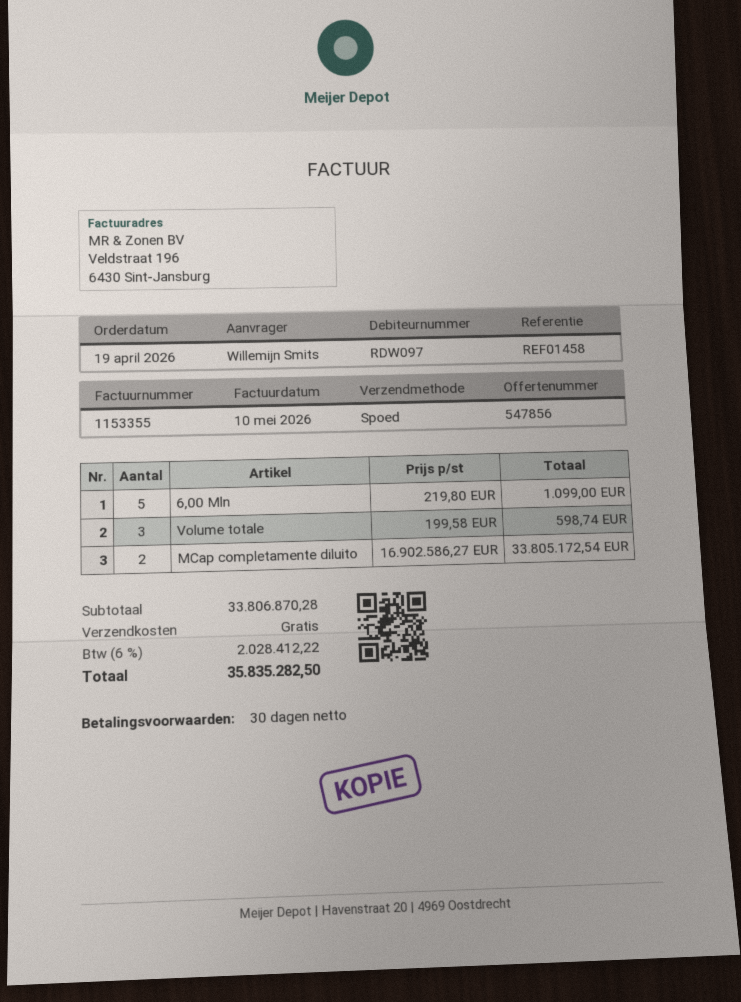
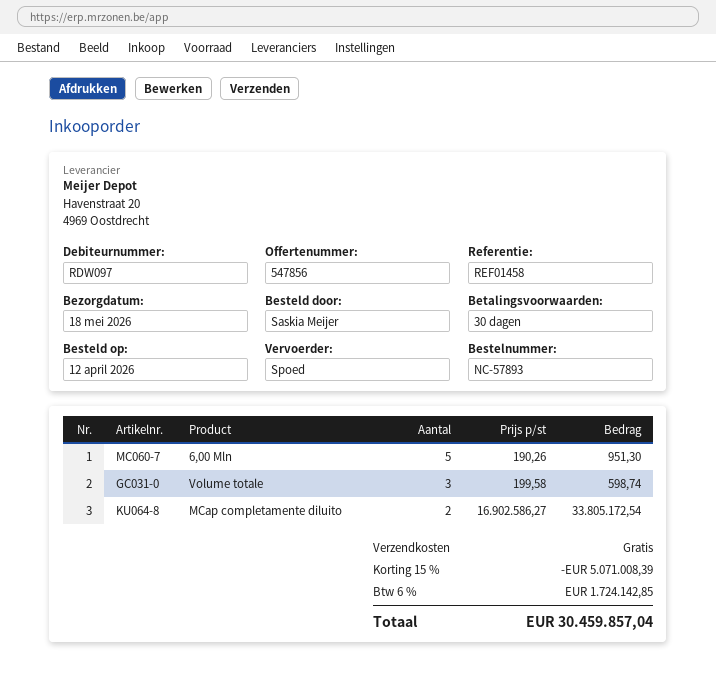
order date: 2026-04-19 -> 2026-04-12
ordered by: Willemijn Smits -> Saskia Meijer
6,00 Mln: 5 x 219.80 = 1099.00 -> 5 x 190.26 = 951.30
discount: none -> 15% = 5071008.39
tax: 6% = 2028412.22 -> 6% = 1724142.85
total: 35835282.50 -> 30459857.04

